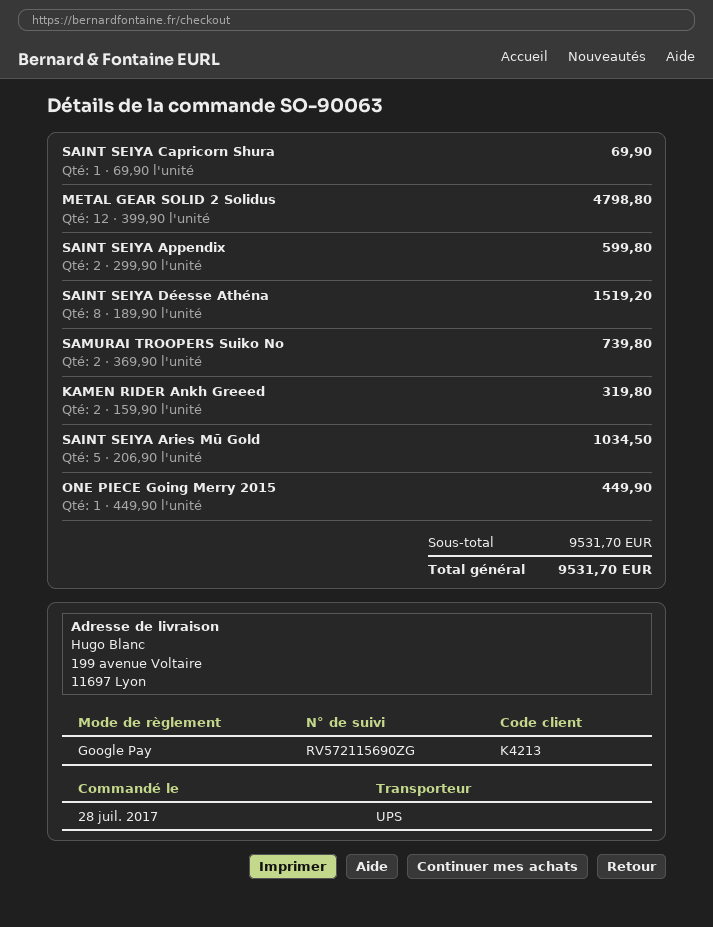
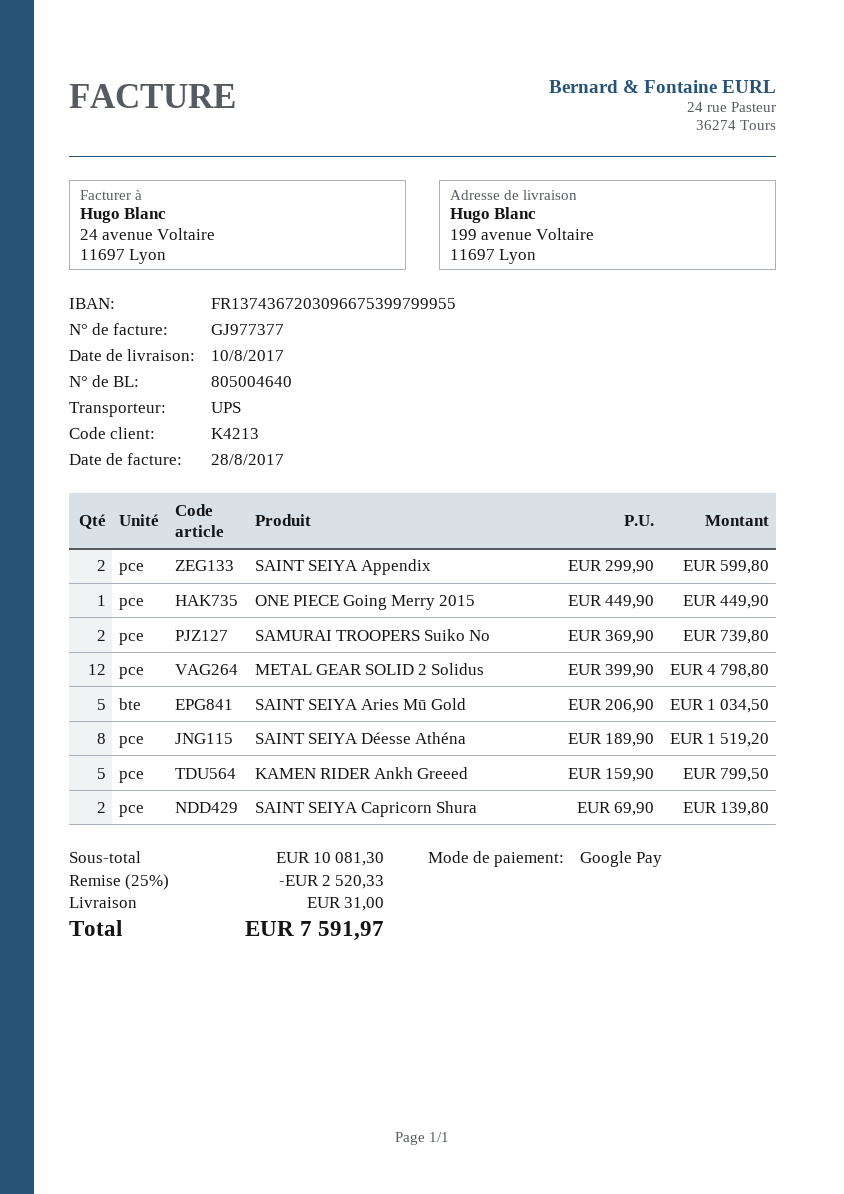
SAINT SEIYA Capricorn Shura: 1 x 69.90 = 69.90 -> 2 x 69.90 = 139.80
KAMEN RIDER Ankh Greeed: 2 x 159.90 = 319.80 -> 5 x 159.90 = 799.50
subtotal: 9531.70 -> 10081.30
discount: none -> 25% = 2520.33
shipping: none -> 31.00
total: 9531.70 -> 7591.97

